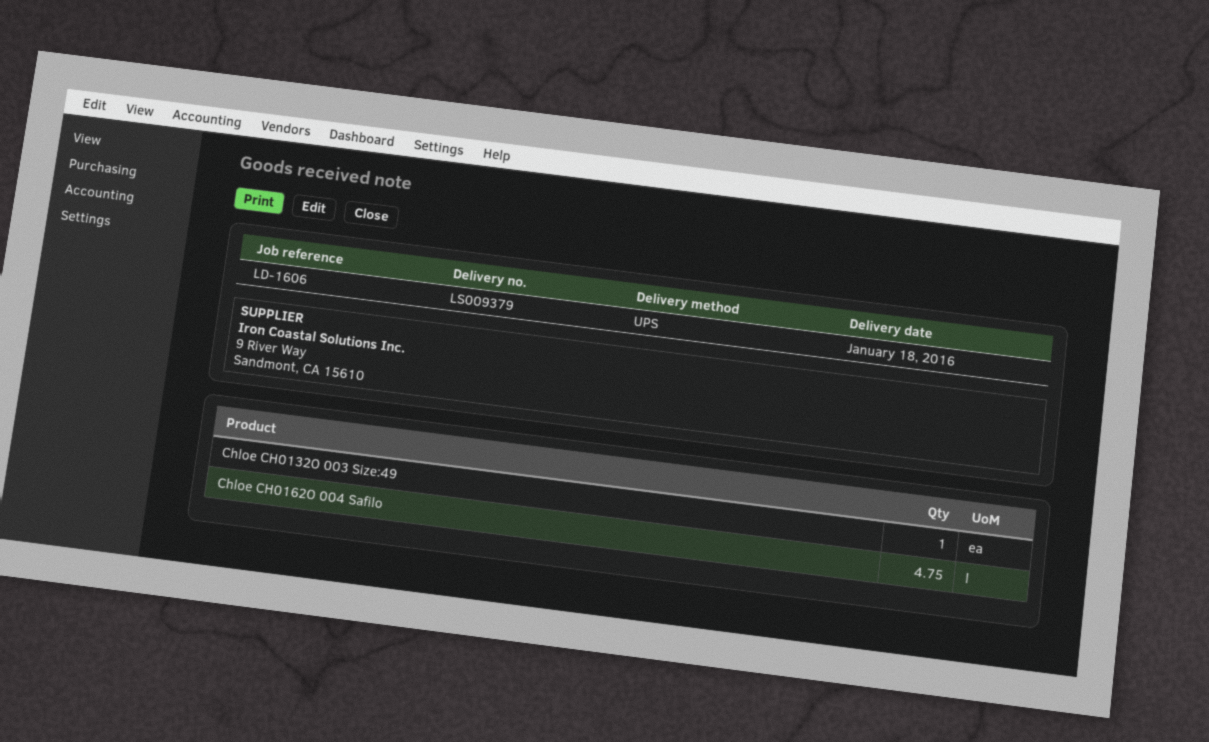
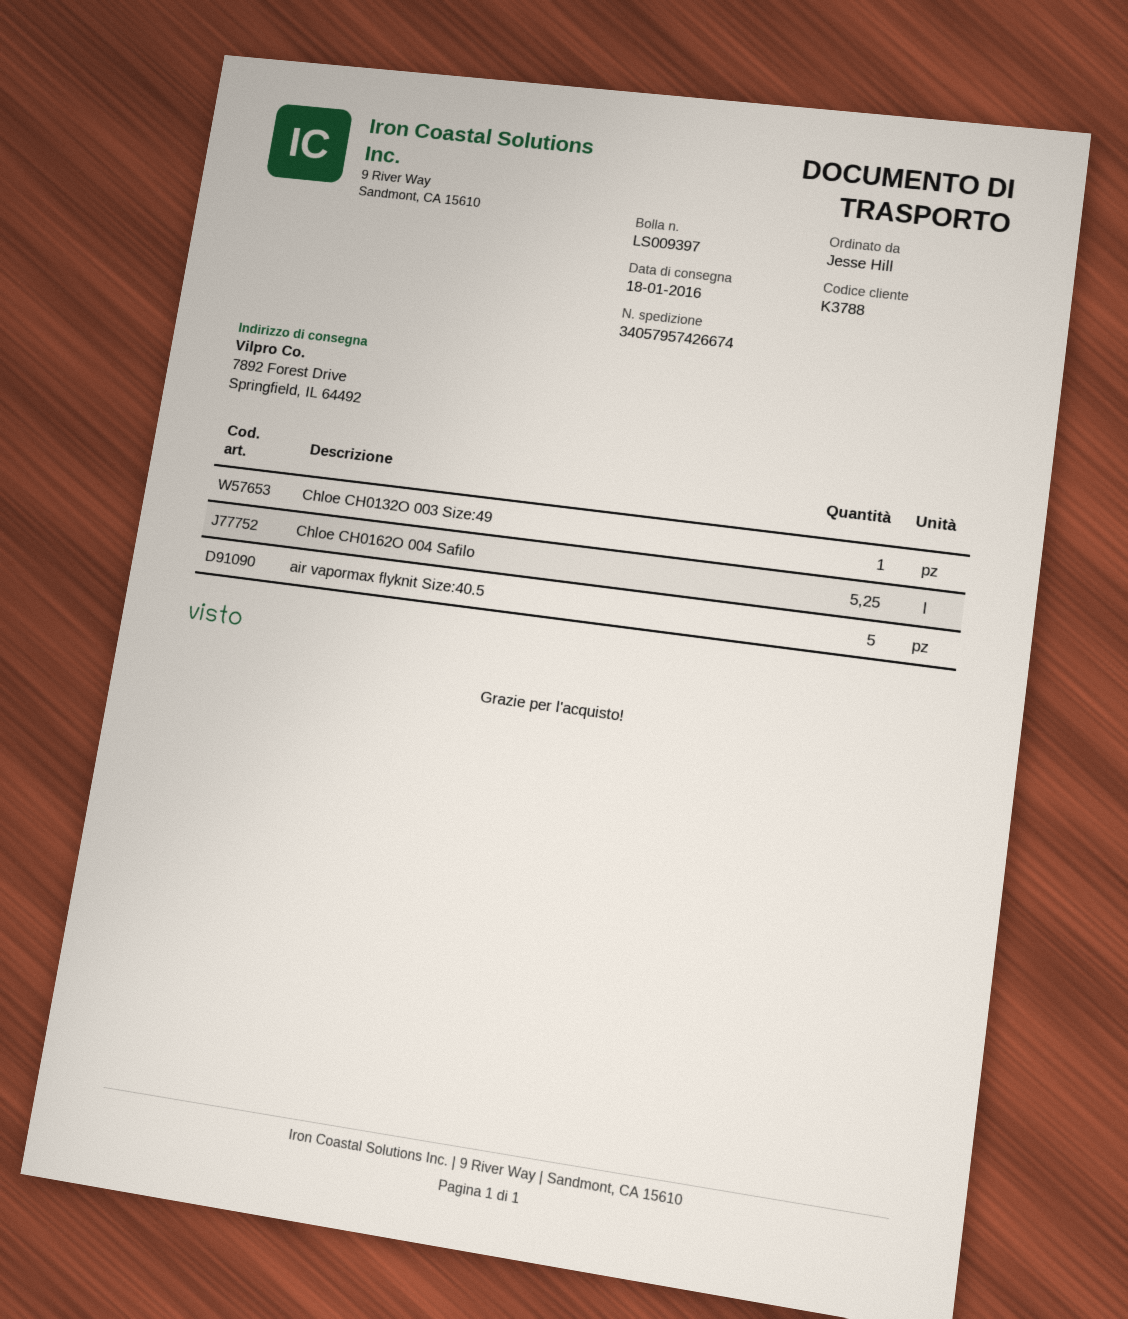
delivery note number: LS009379 -> LS009397
Chloe CH0162O 004 Safilo: 4.75 -> 5.25
air vapormax flyknit Size:40.5: none -> 5

